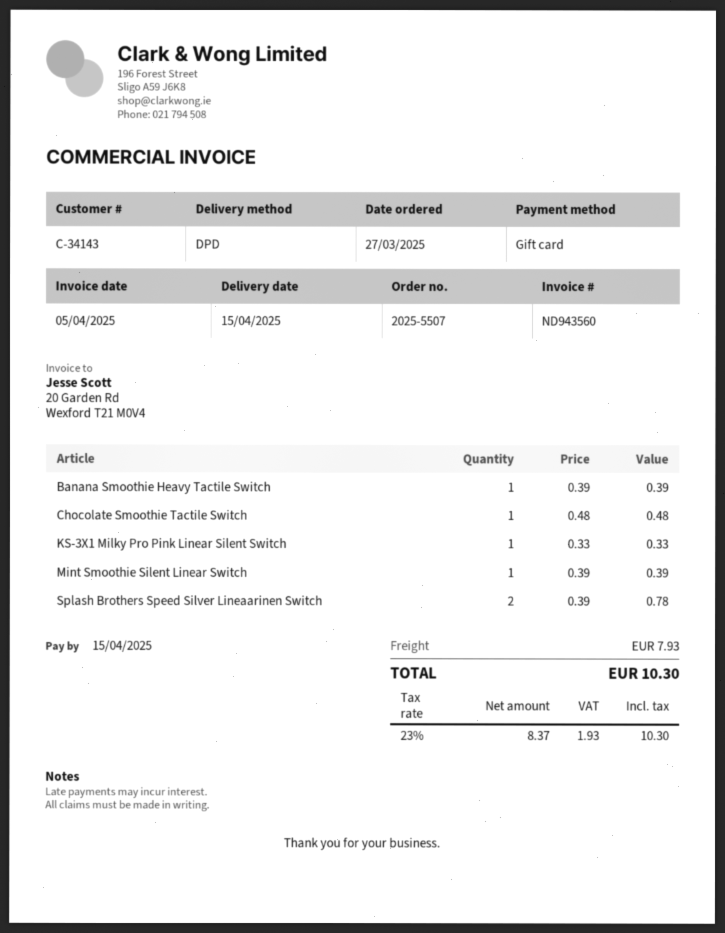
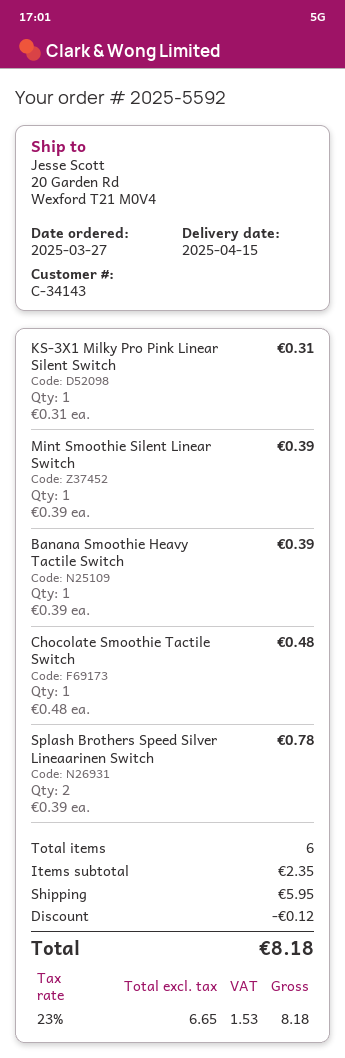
order number: 2025-5507 -> 2025-5592
KS-3X1 Milky Pro Pink Linear Silent Switch: 1 x 0.33 = 0.33 -> 1 x 0.31 = 0.31
discount: none -> 0.12
shipping: 7.93 -> 5.95
net: 8.37 -> 6.65
tax: 23% = 1.93 -> 23% = 1.53
total: 10.30 -> 8.18

